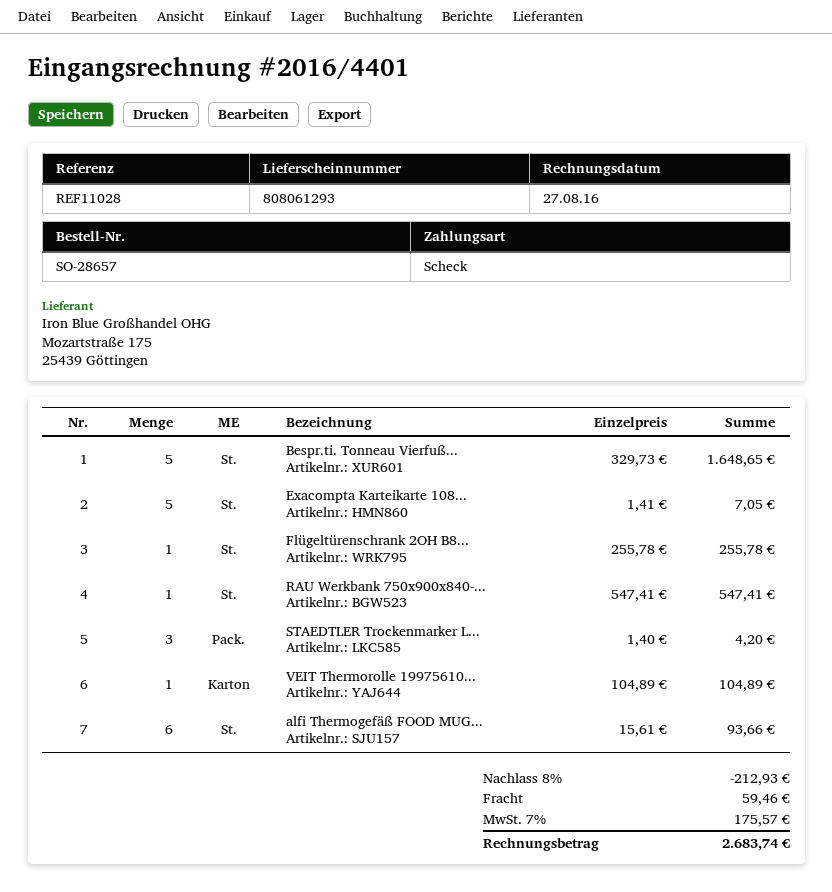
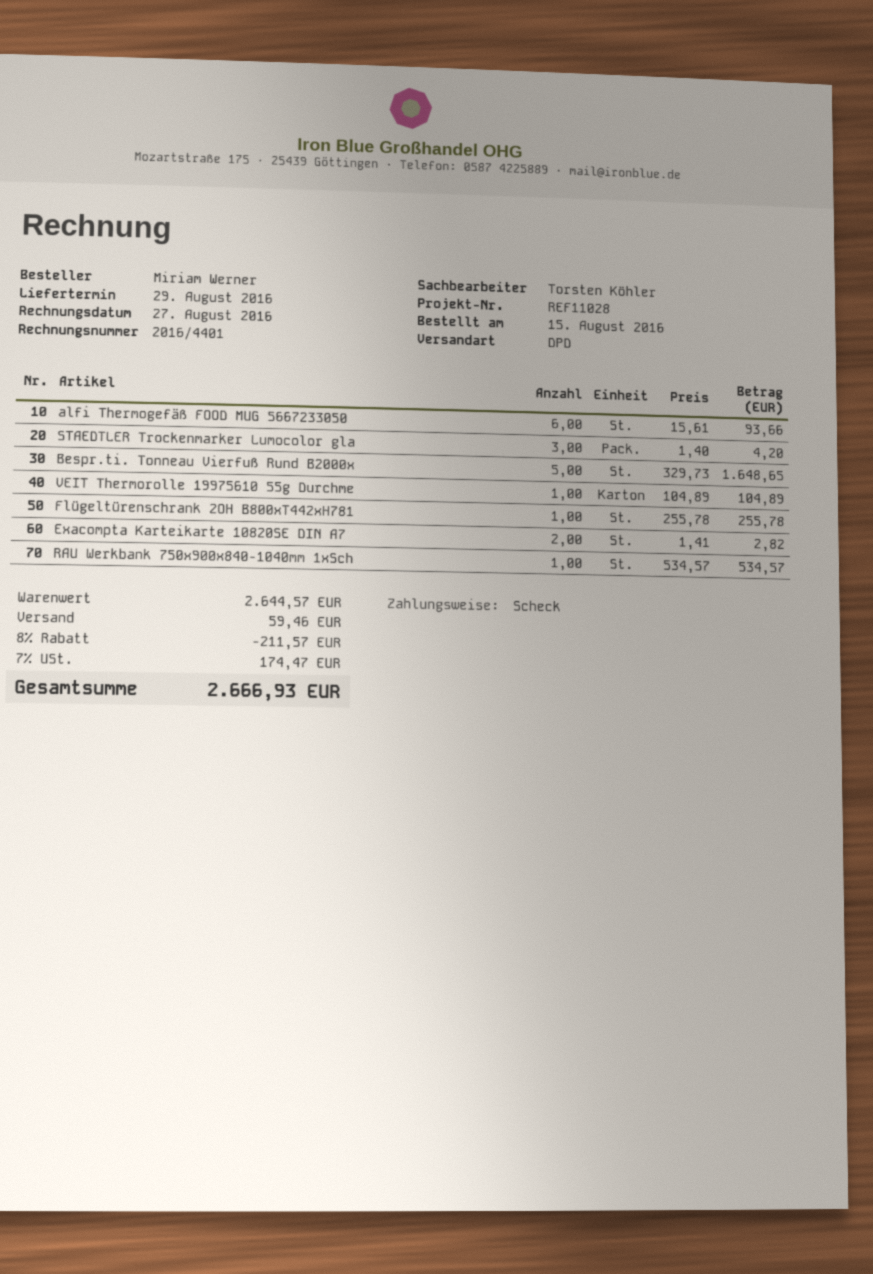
Exacompta Karteikarte 108...: 5 x 1.41 = 7.05 -> 2 x 1.41 = 2.82
RAU Werkbank 750x900x840-...: 1 x 547.41 = 547.41 -> 1 x 534.57 = 534.57
discount: 8% = 212.93 -> 8% = 211.57
tax: 7% = 175.57 -> 7% = 174.47
total: 2683.74 -> 2666.93

